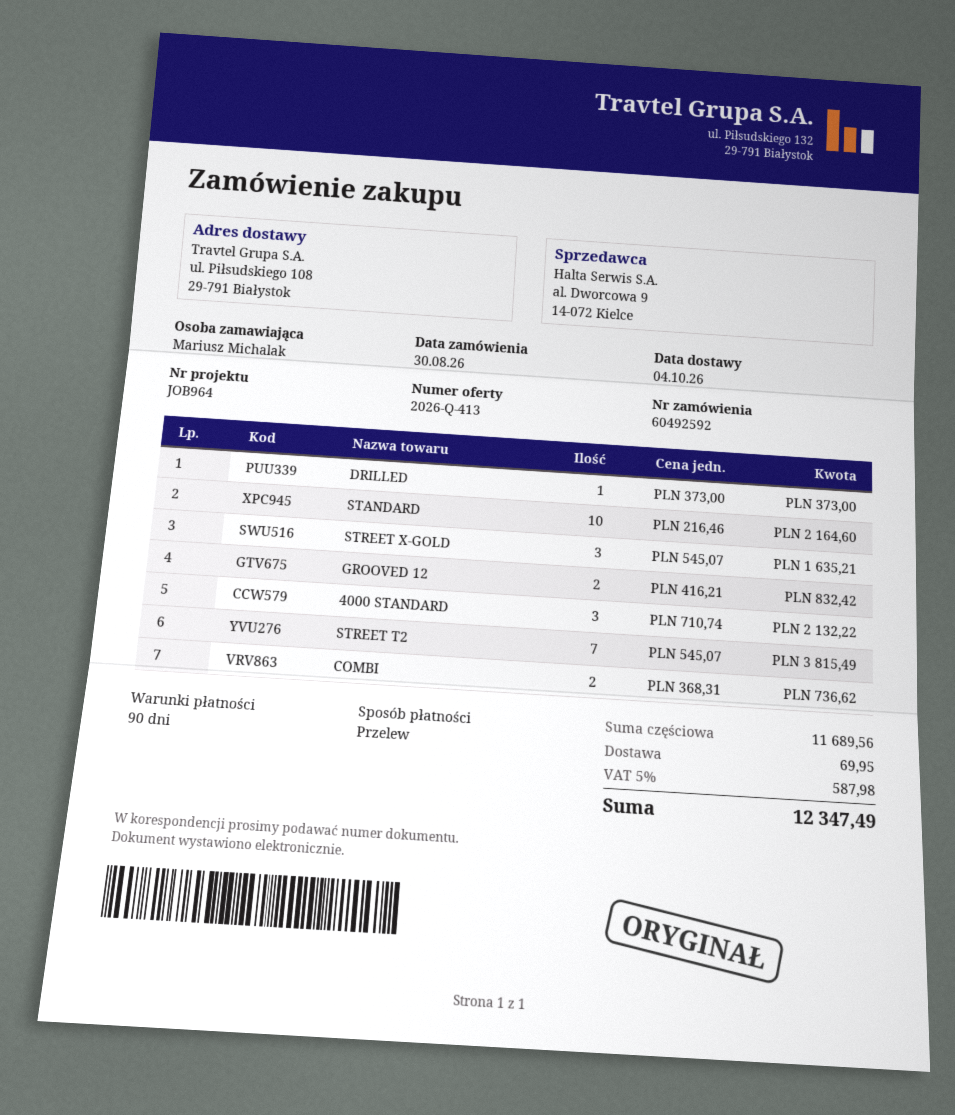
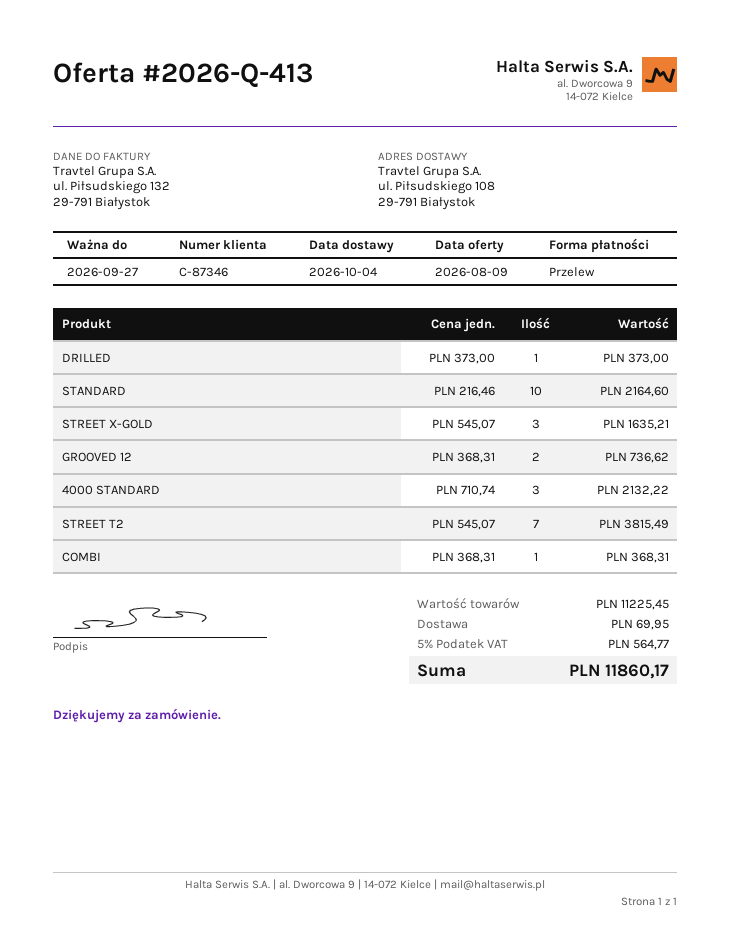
GROOVED 12: 2 x 416.21 = 832.42 -> 2 x 368.31 = 736.62
COMBI: 2 x 368.31 = 736.62 -> 1 x 368.31 = 368.31
subtotal: 11689.56 -> 11225.45
tax: 5% = 587.98 -> 5% = 564.77
total: 12347.49 -> 11860.17

